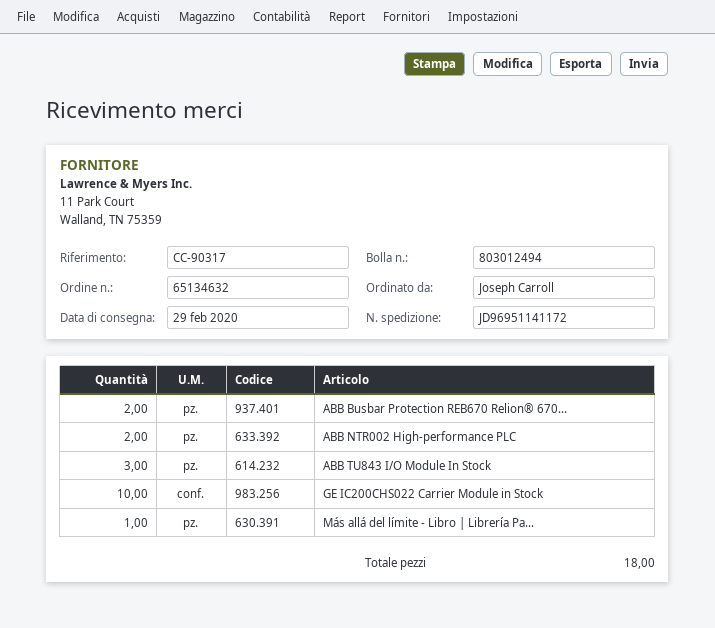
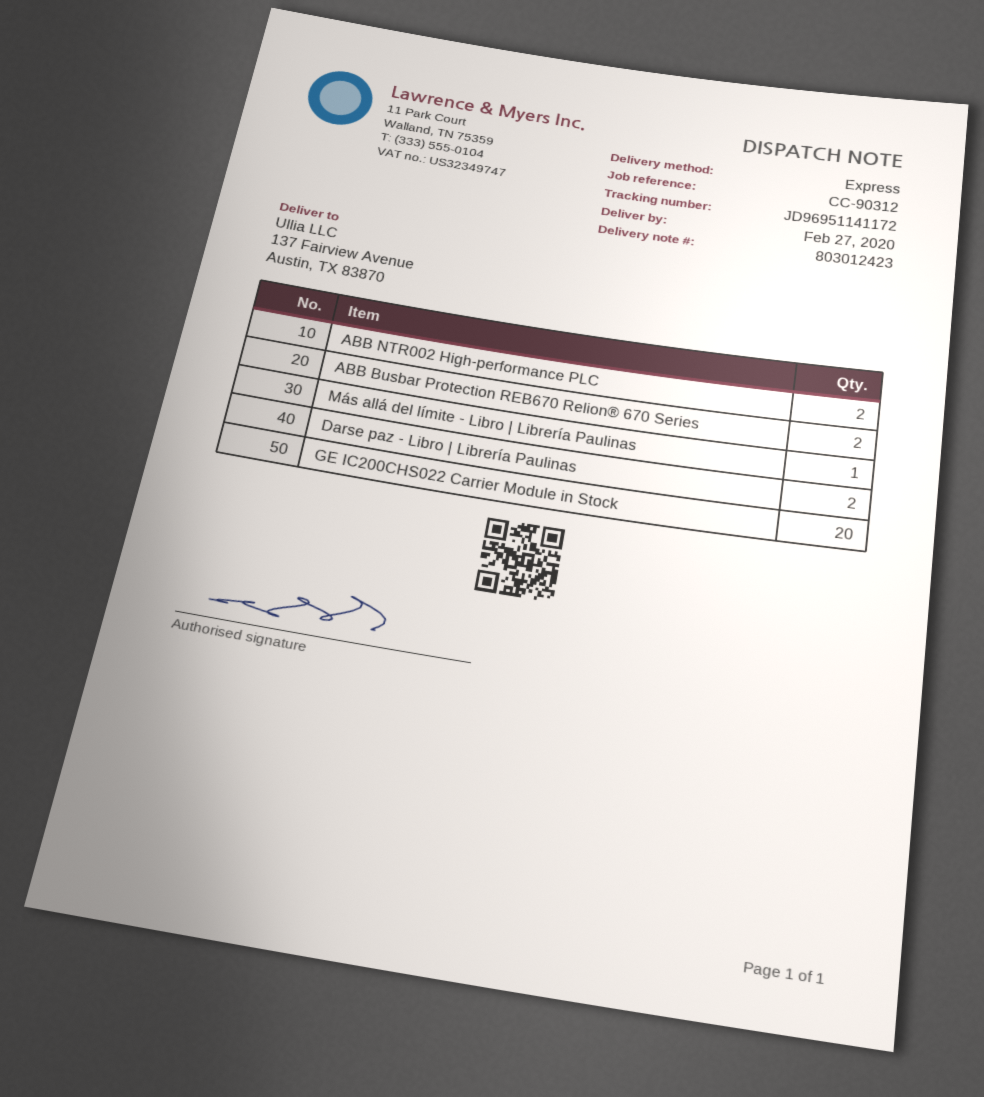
delivery note number: 803012494 -> 803012423
delivery date: 2020-02-29 -> 2020-02-27
reference: CC-90317 -> CC-90312
ABB TU843 I/O Module In Stock: 3 -> none
GE IC200CHS022 Carrier Module in Stock: 10 -> 20
Darse paz - Libro | Librería Paulinas: none -> 2

